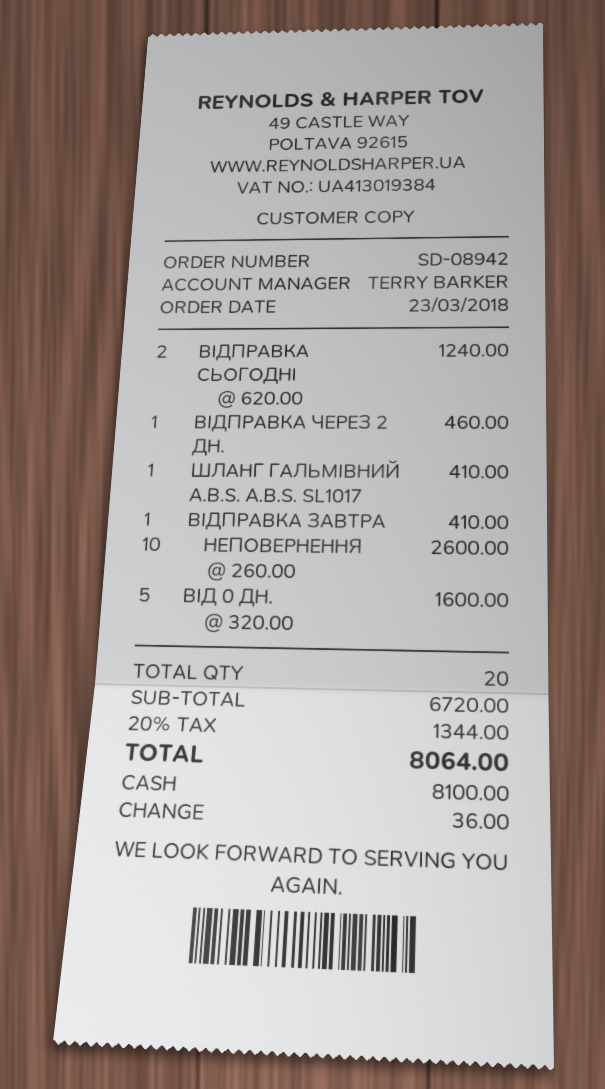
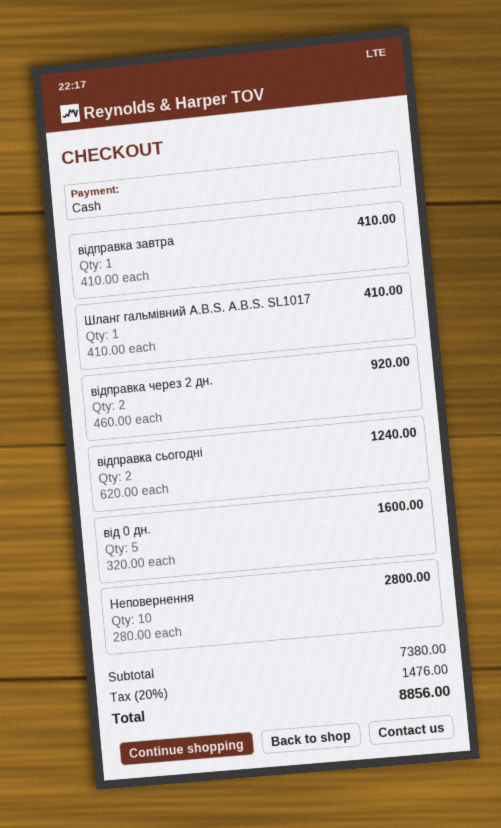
ВІДПРАВКА ЧЕРЕЗ 2 ДН.: 1 x 460.00 = 460.00 -> 2 x 460.00 = 920.00
НЕПОВЕРНЕННЯ: 10 x 260.00 = 2600.00 -> 10 x 280.00 = 2800.00
subtotal: 6720.00 -> 7380.00
tax: 20% = 1344.00 -> 20% = 1476.00
total: 8064.00 -> 8856.00

